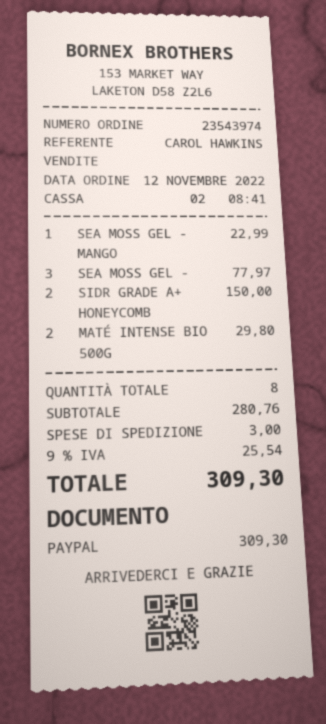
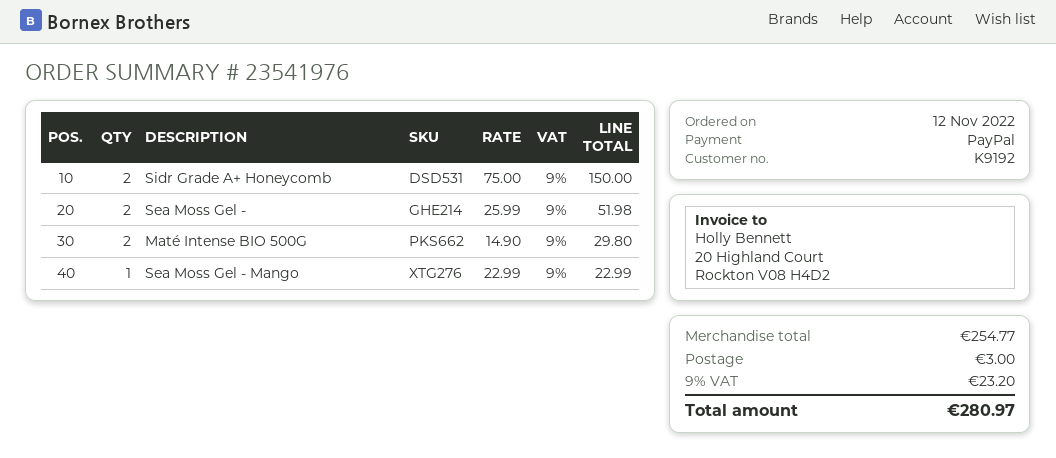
order number: 23543974 -> 23541976
SEA MOSS GEL -: 3 for 77.97 -> 2 for 51.98
subtotal: 280.76 -> 254.77
tax: 9% = 25.54 -> 9% = 23.20
total: 309.30 -> 280.97

